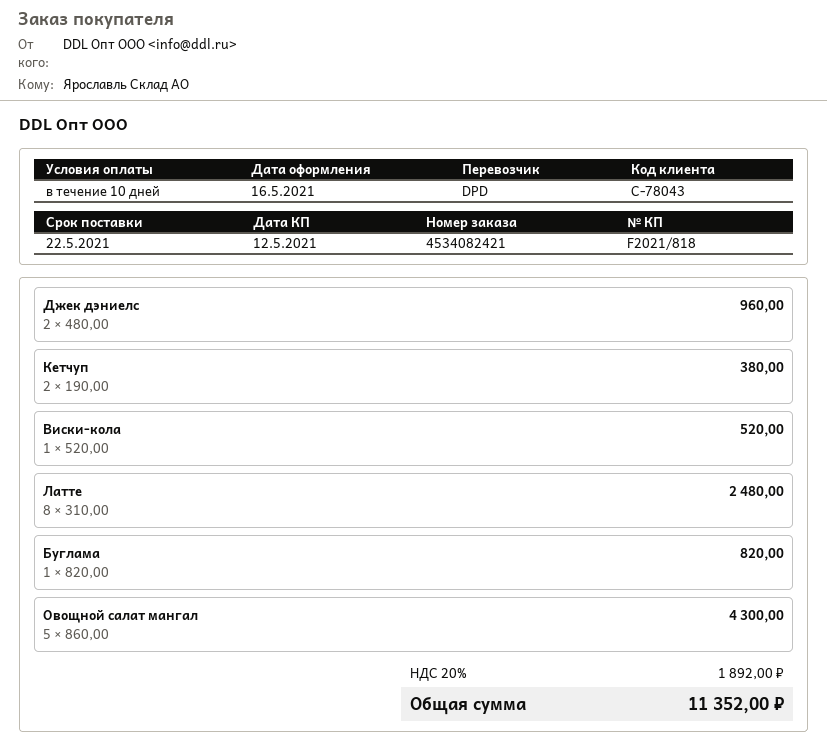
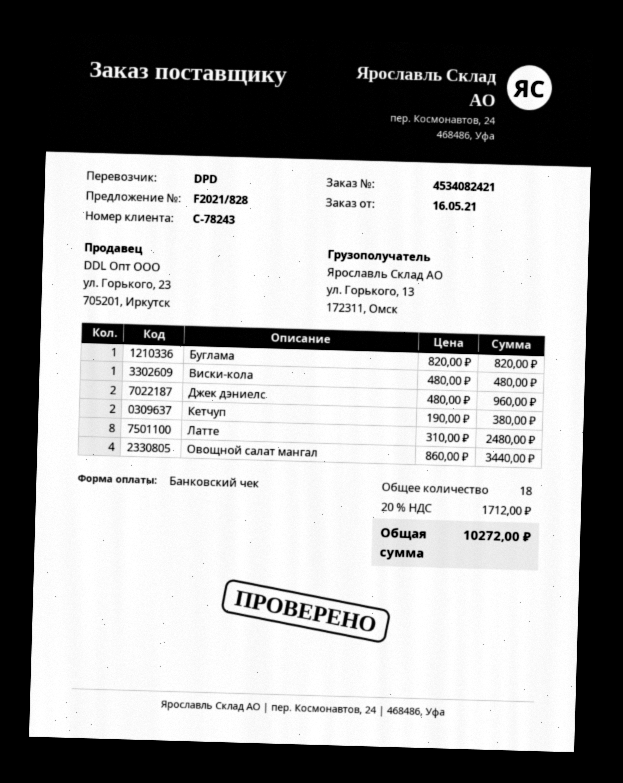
quote number: F2021/818 -> F2021/828
customer number: C-78043 -> C-78243
Виски-кола: 1 x 520.00 = 520.00 -> 1 x 480.00 = 480.00
Овощной салат мангал: 5 x 860.00 = 4300.00 -> 4 x 860.00 = 3440.00
tax: 20% = 1892.00 -> 20% = 1712.00
total: 11352.00 -> 10272.00

